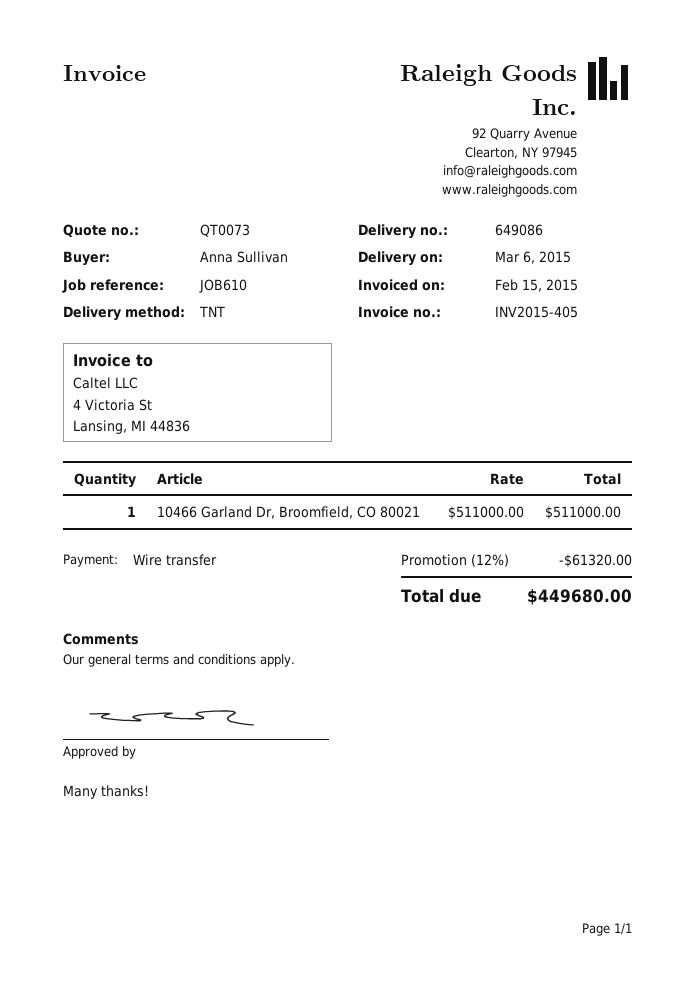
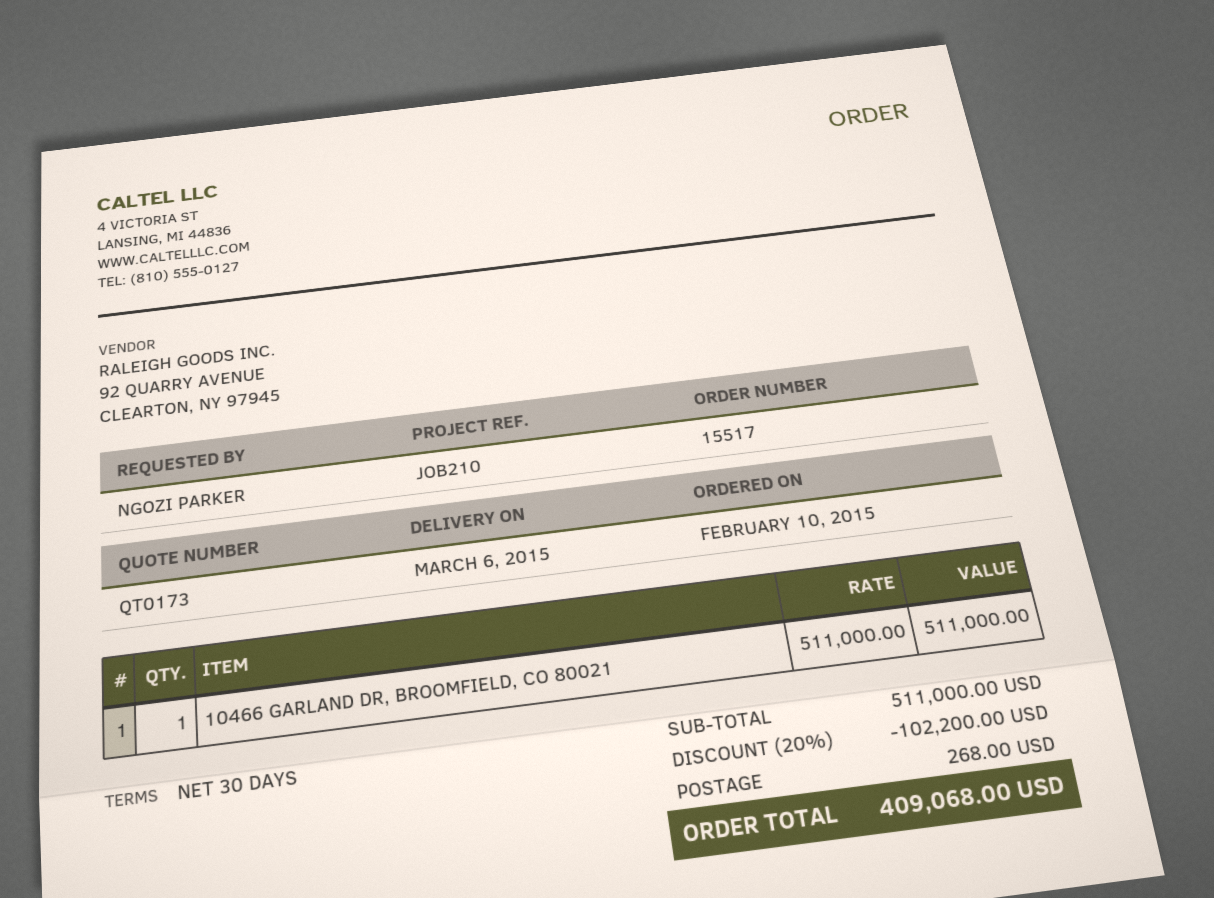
quote number: QT0073 -> QT0173
reference: JOB610 -> JOB210
ordered by: Anna Sullivan -> NGOZI PARKER
discount: 12% = 61320.00 -> 20% = 102200.00
shipping: none -> 268.00
total: 449680.00 -> 409068.00

